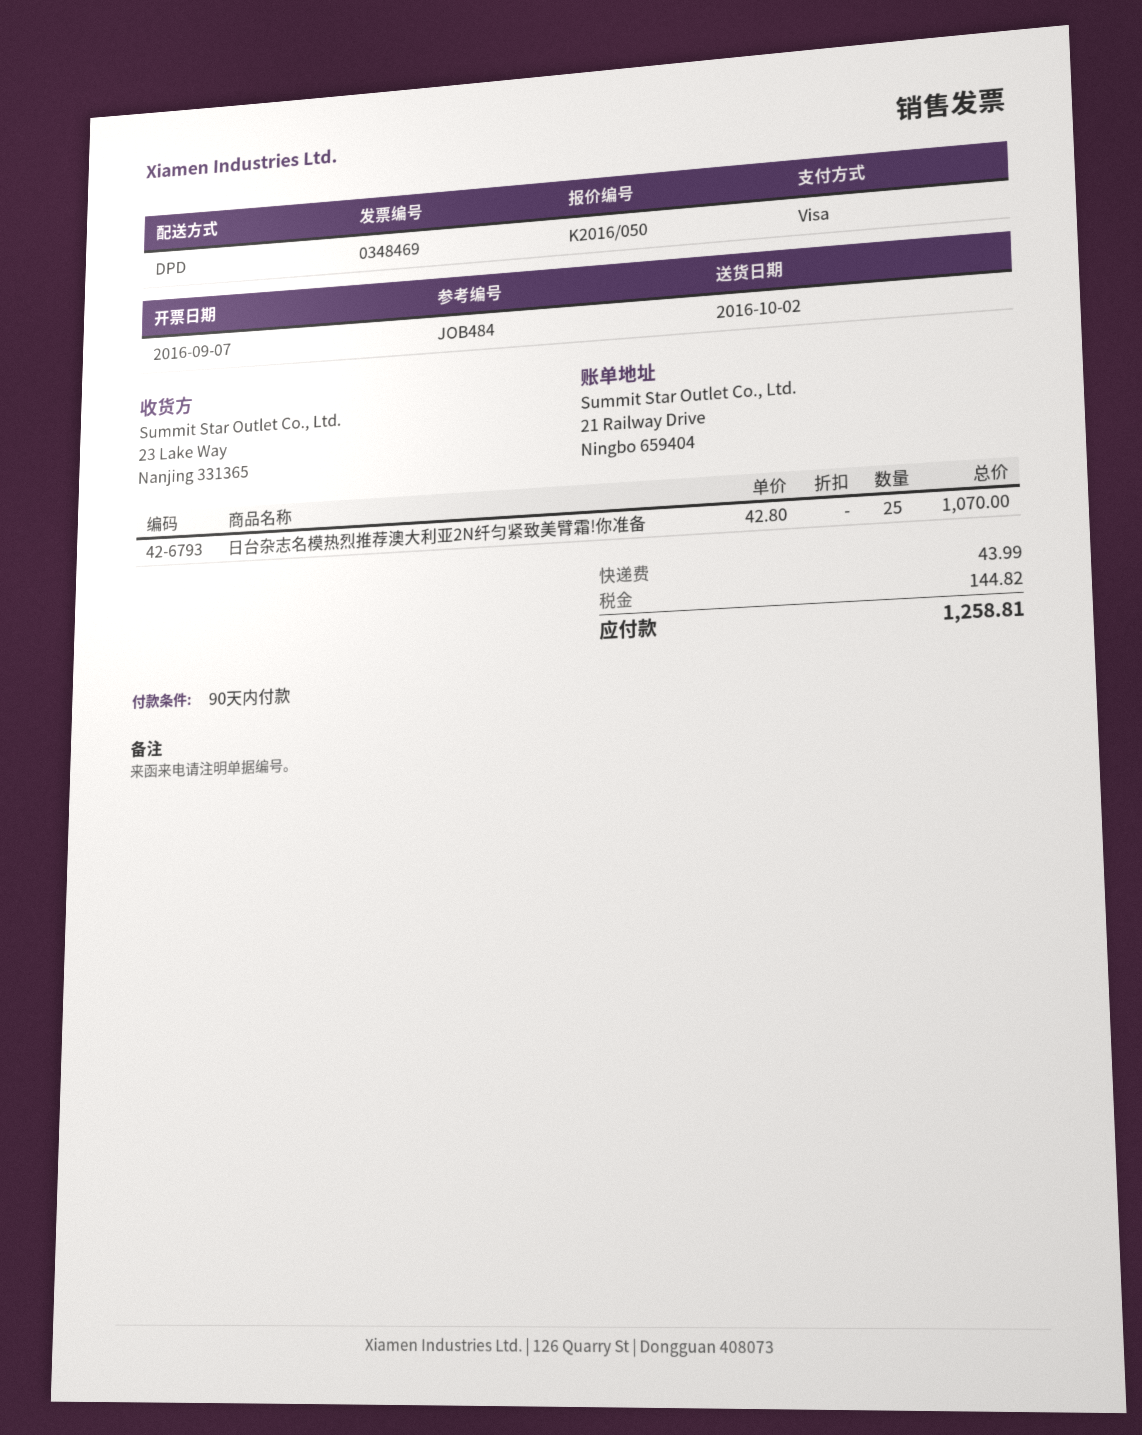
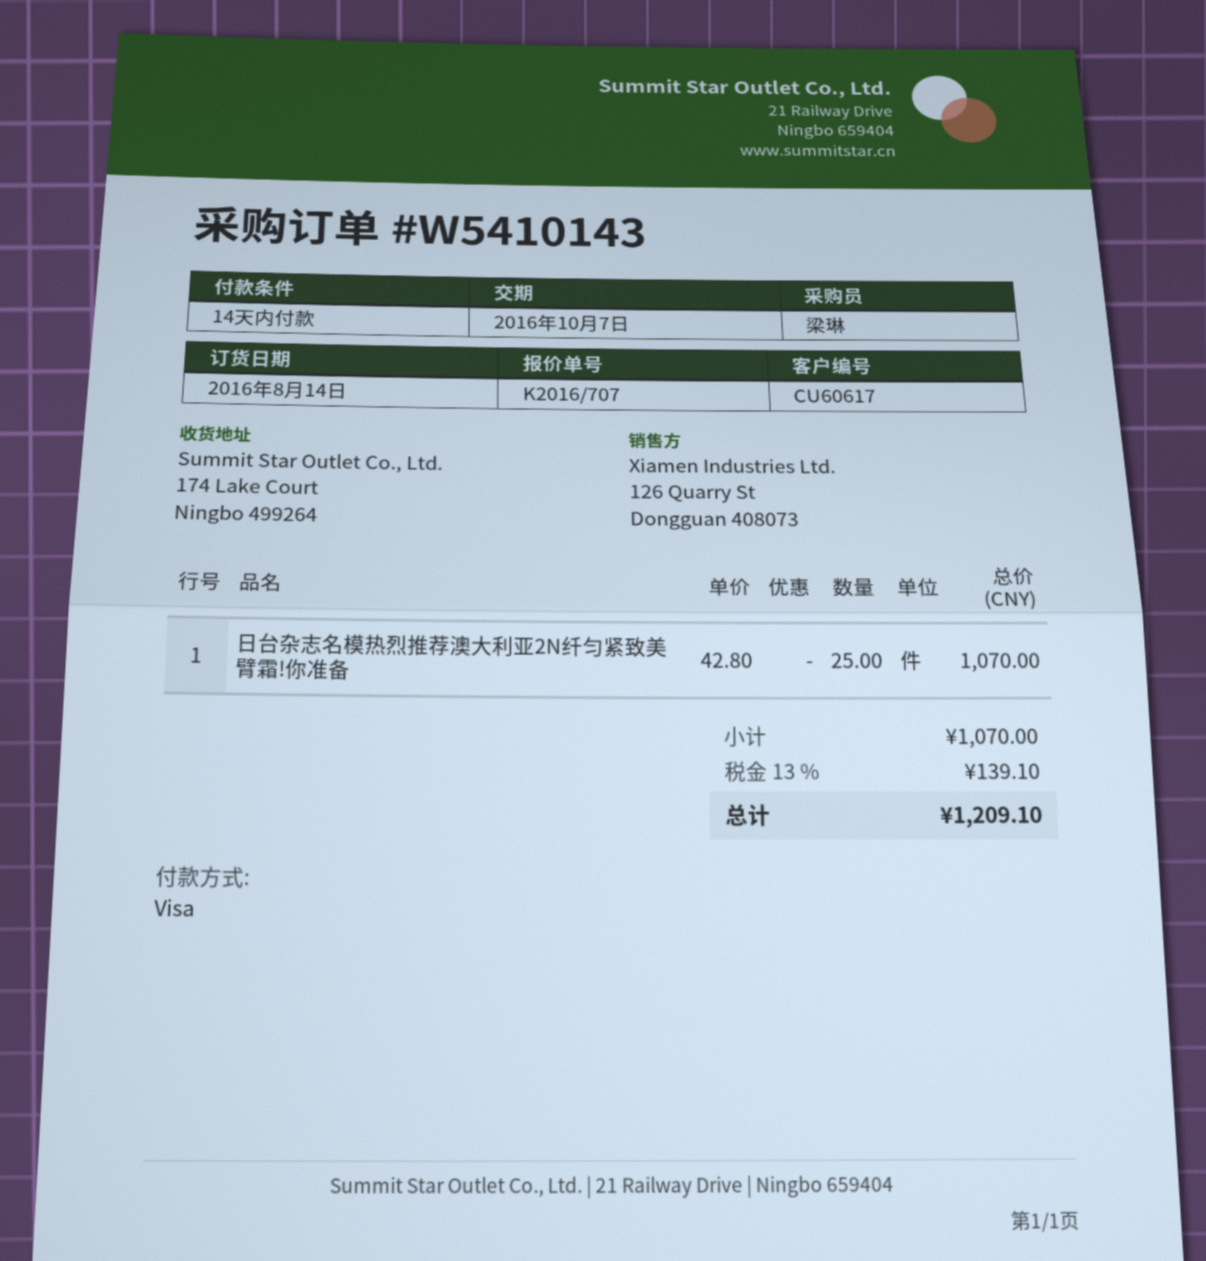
quote number: K2016/050 -> K2016/707
delivery date: 2016-10-02 -> 2016-10-07
payment terms: 90 days -> 14 days
ship to: 23 Lake Way, Nanjing 331365 -> 174 Lake Court, Ningbo 499264
shipping: 43.99 -> none
tax: 144.82 -> 139.10
total: 1258.81 -> 1209.10

